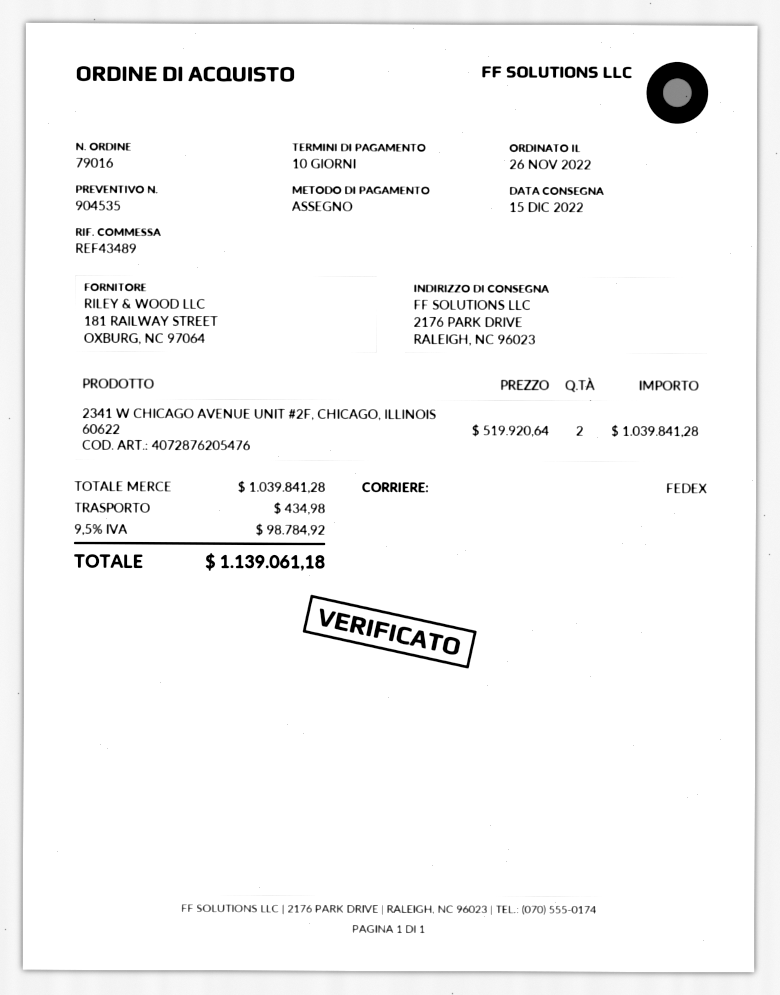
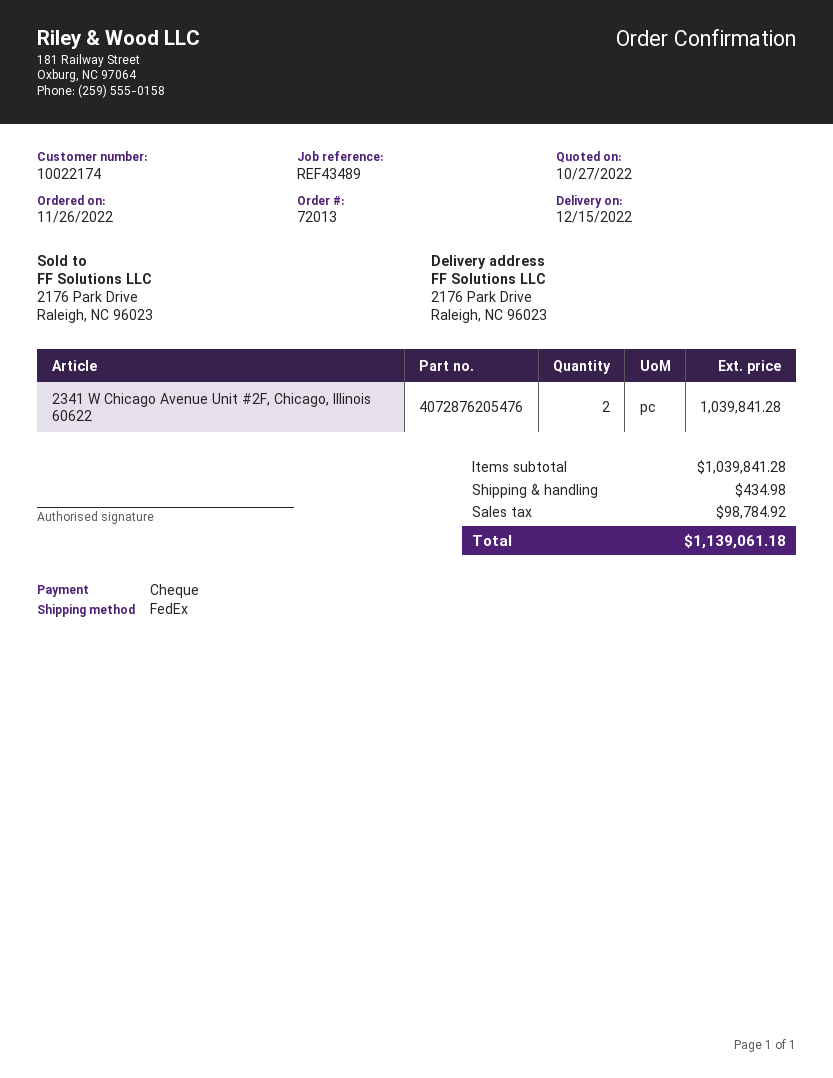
order number: 79016 -> 72013

